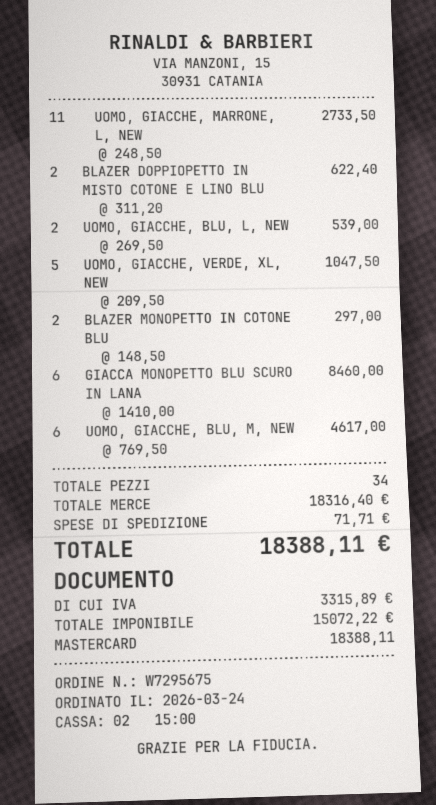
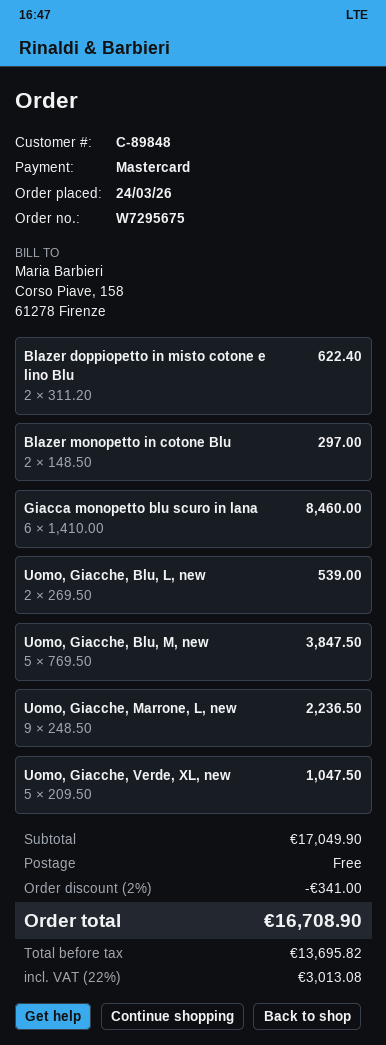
UOMO, GIACCHE, MARRONE, L, NEW: 11 x 248.50 = 2733.50 -> 9 x 248.50 = 2236.50
UOMO, GIACCHE, BLU, M, NEW: 6 x 769.50 = 4617.00 -> 5 x 769.50 = 3847.50
subtotal: 18316.40 -> 17049.90
discount: none -> 2% = 341.00
shipping: 71.71 -> 0.00
net: 15072.22 -> 13695.82
tax: 3315.89 -> 3013.08
total: 18388.11 -> 16708.90

